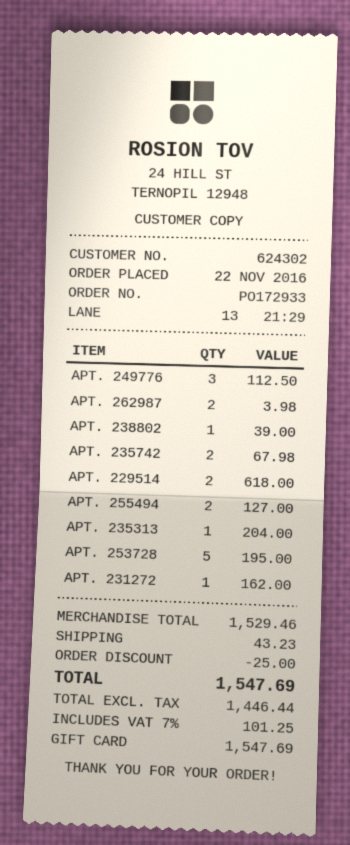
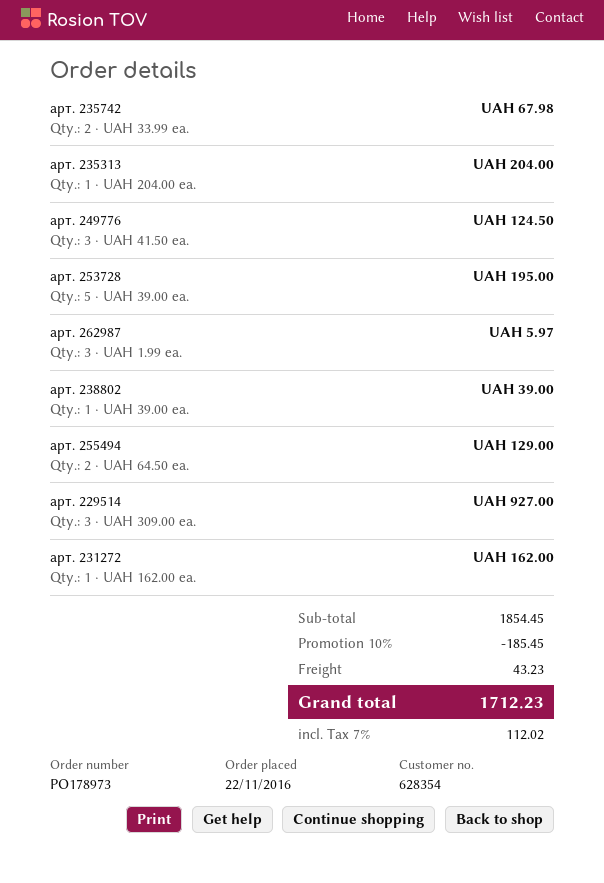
order number: PO172933 -> PO178973
customer number: 624302 -> 628354
АРТ. 249776: 3 for 112.50 -> 3 for 124.50
АРТ. 262987: 2 for 3.98 -> 3 for 5.97
АРТ. 229514: 2 for 618.00 -> 3 for 927.00
АРТ. 255494: 2 for 127.00 -> 2 for 129.00
subtotal: 1529.46 -> 1854.45
discount: 25.00 -> 185.45
tax: 7% = 101.25 -> 7% = 112.02
total: 1547.69 -> 1712.23

